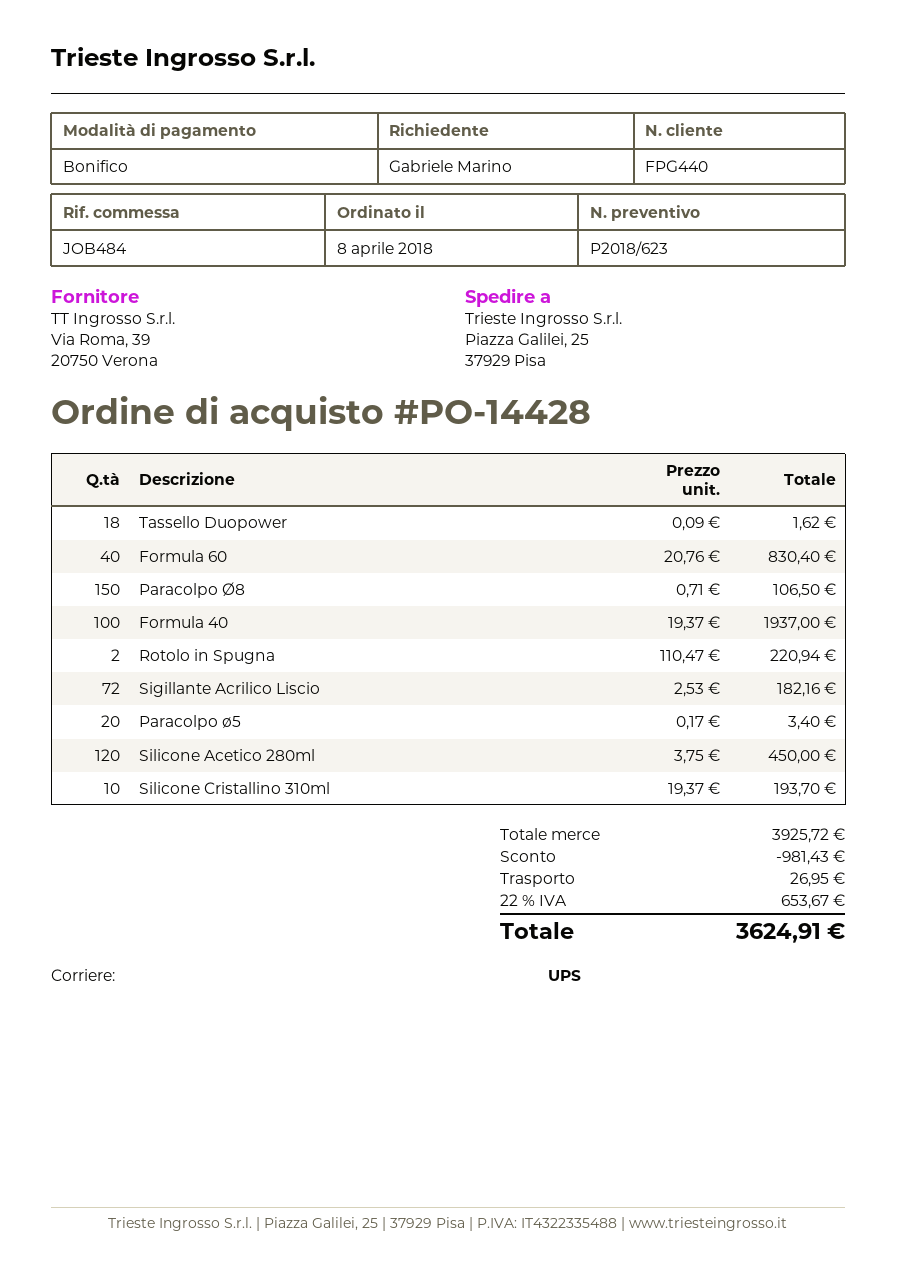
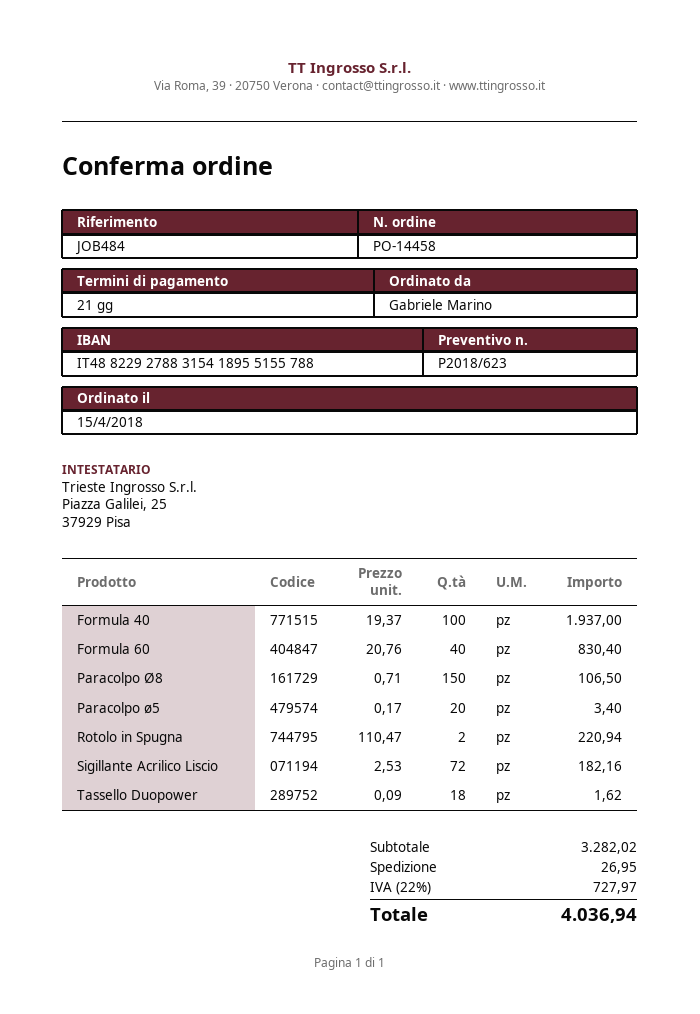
order number: PO-14428 -> PO-14458
order date: 2018-04-08 -> 2018-04-15
Silicone Acetico 280ml: 120 x 3.75 = 450.00 -> none
Silicone Cristallino 310ml: 10 x 19.37 = 193.70 -> none
subtotal: 3925.72 -> 3282.02
discount: 981.43 -> none
tax: 22% = 653.67 -> 22% = 727.97
total: 3624.91 -> 4036.94

